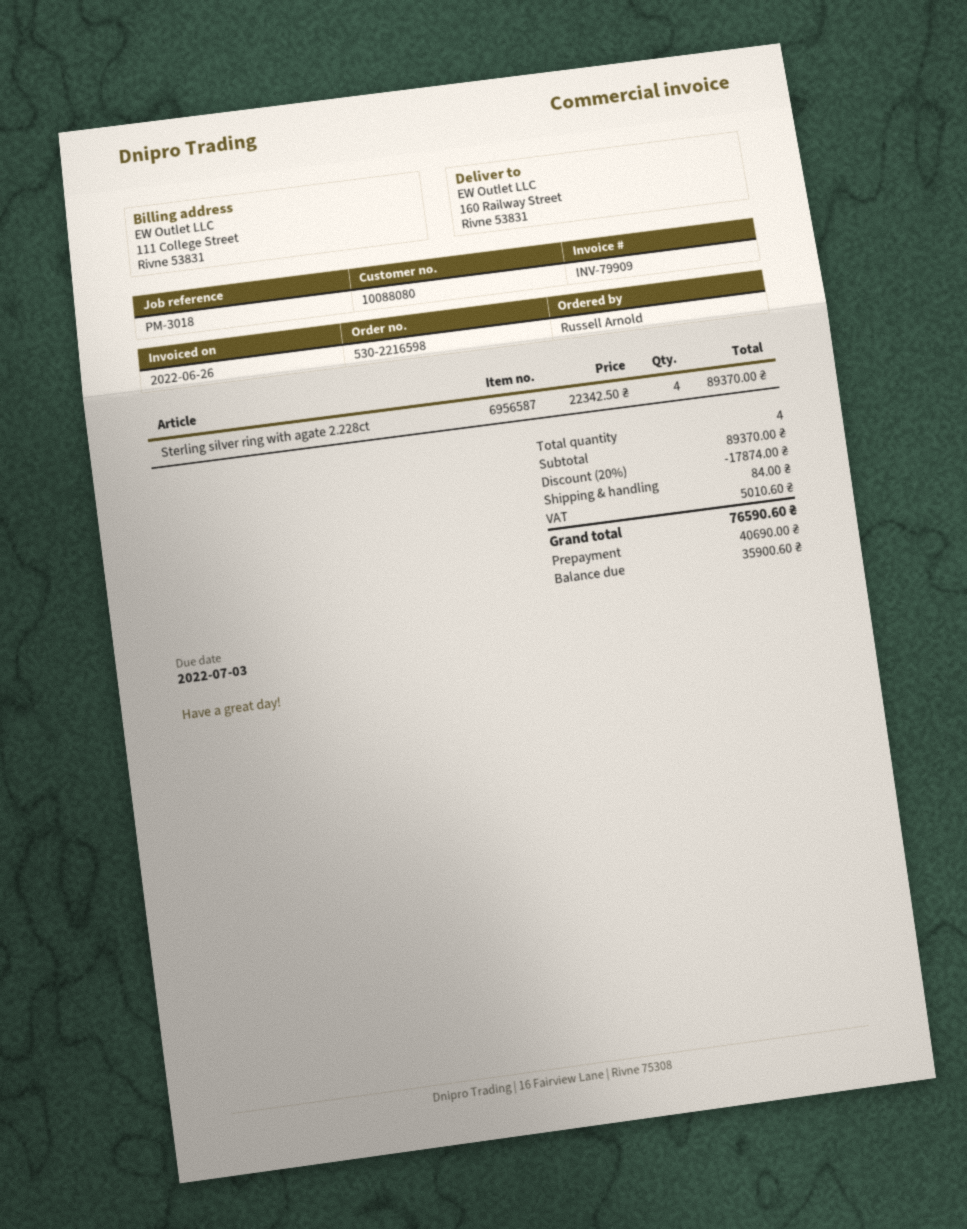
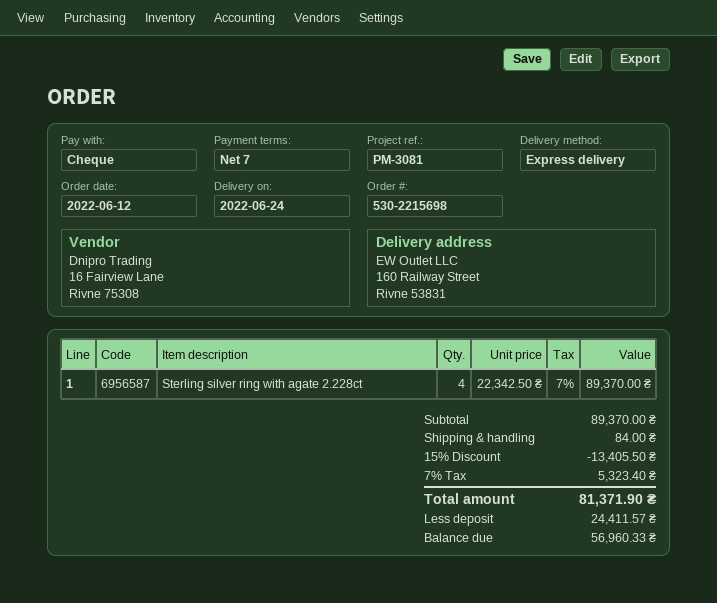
order number: 530-2216598 -> 530-2215698
reference: PM-3018 -> PM-3081
discount: 20% = 17874.00 -> 15% = 13405.50
tax: 5010.60 -> 5323.40
total: 76590.60 -> 81371.90
deposit: 40690.00 -> 24411.57
balance: 35900.60 -> 56960.33

